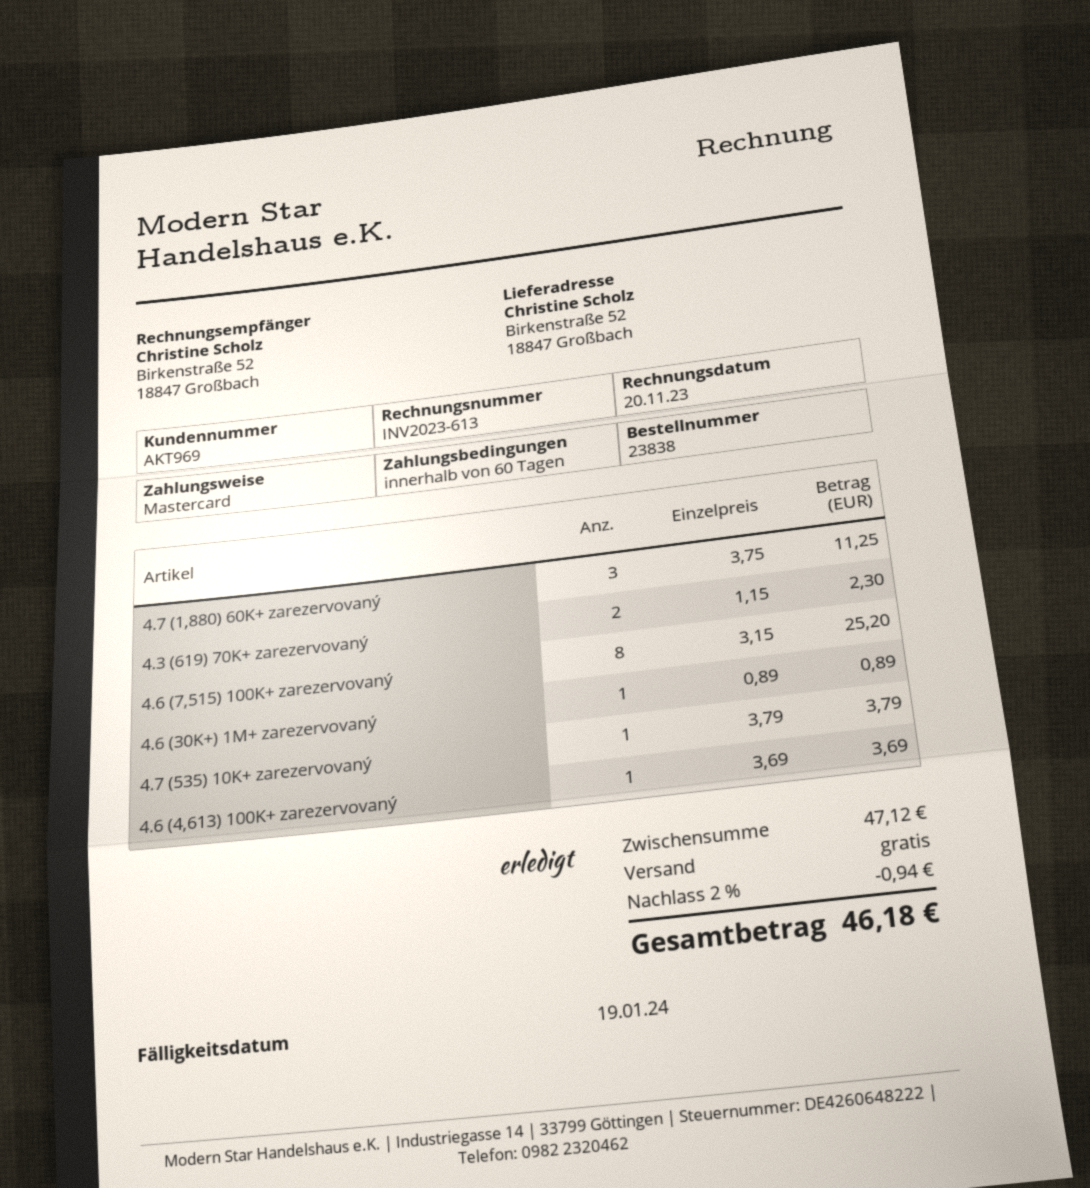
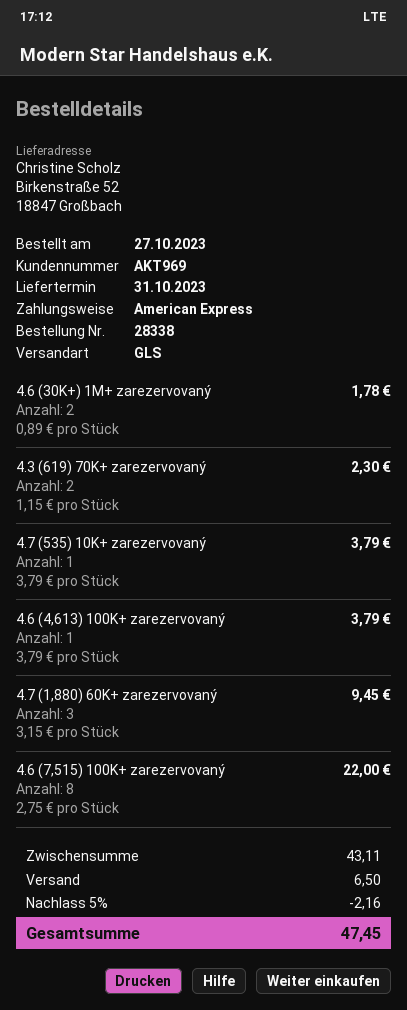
order number: 23838 -> 28338
payment method: Mastercard -> American Express
4.7 (1,880) 60K+ zarezervovaný: 3 x 3.75 = 11.25 -> 3 x 3.15 = 9.45
4.6 (7,515) 100K+ zarezervovaný: 8 x 3.15 = 25.20 -> 8 x 2.75 = 22.00
4.6 (30K+) 1M+ zarezervovaný: 1 x 0.89 = 0.89 -> 2 x 0.89 = 1.78
4.6 (4,613) 100K+ zarezervovaný: 1 x 3.69 = 3.69 -> 1 x 3.79 = 3.79
subtotal: 47.12 -> 43.11
discount: 2% = 0.94 -> 5% = 2.16
shipping: 0.00 -> 6.50
total: 46.18 -> 47.45

